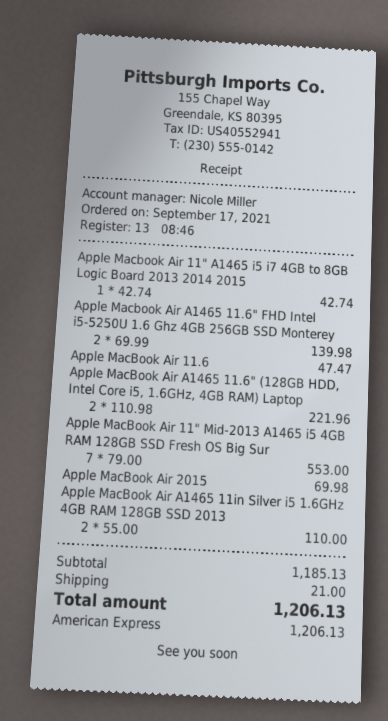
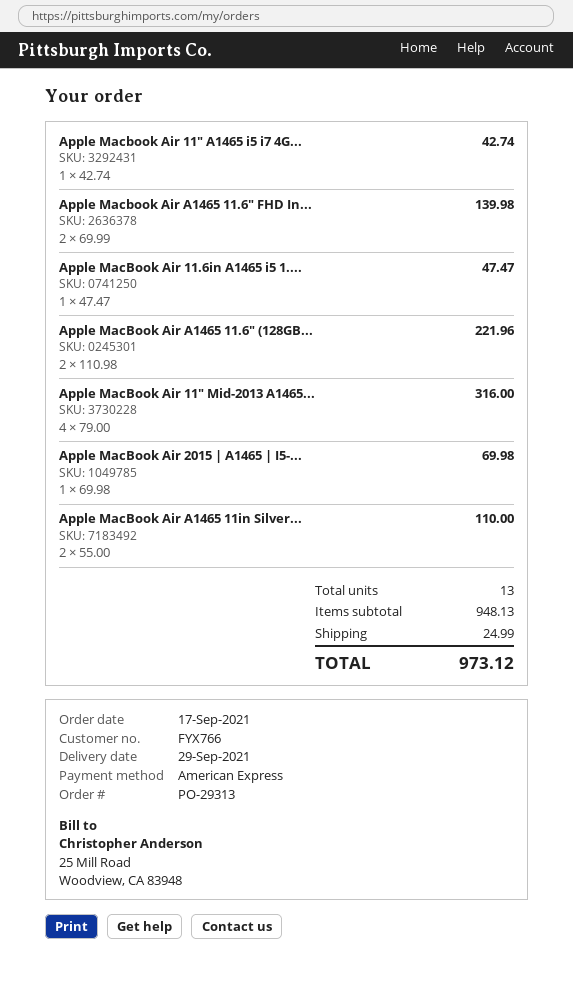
Apple MacBook Air 11" Mid-2013 A1465 i5 4GB RAM 128GB SSD Fresh OS Big Sur: 7 x 79.00 = 553.00 -> 4 x 79.00 = 316.00
subtotal: 1185.13 -> 948.13
shipping: 21.00 -> 24.99
total: 1206.13 -> 973.12

